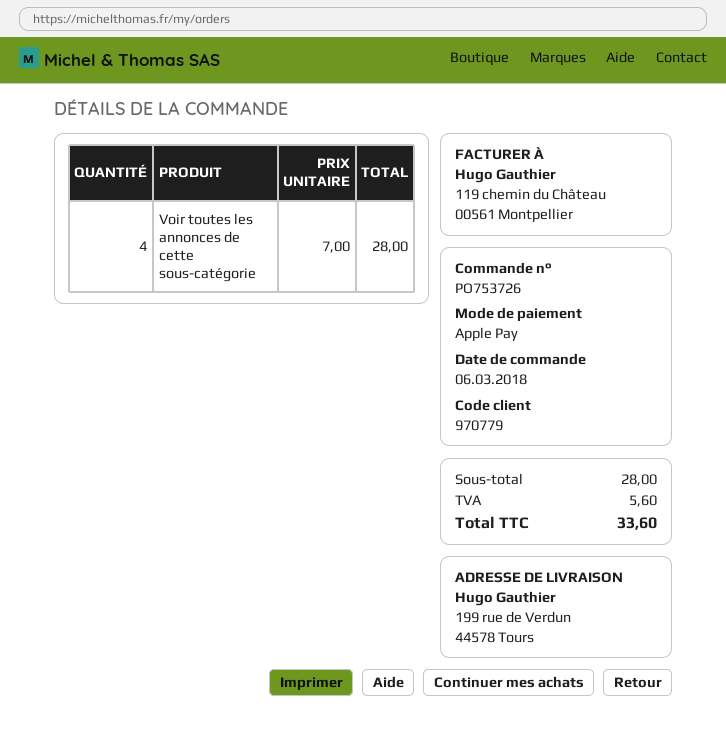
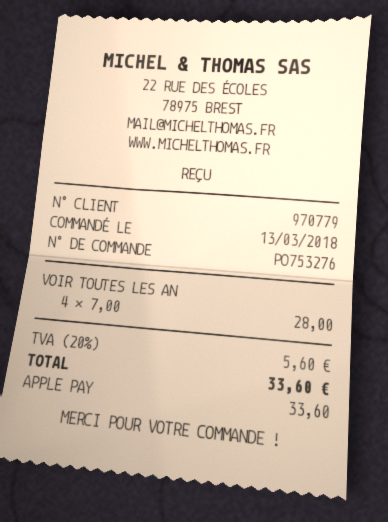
order number: PO753726 -> PO753276
order date: 2018-03-06 -> 2018-03-13

